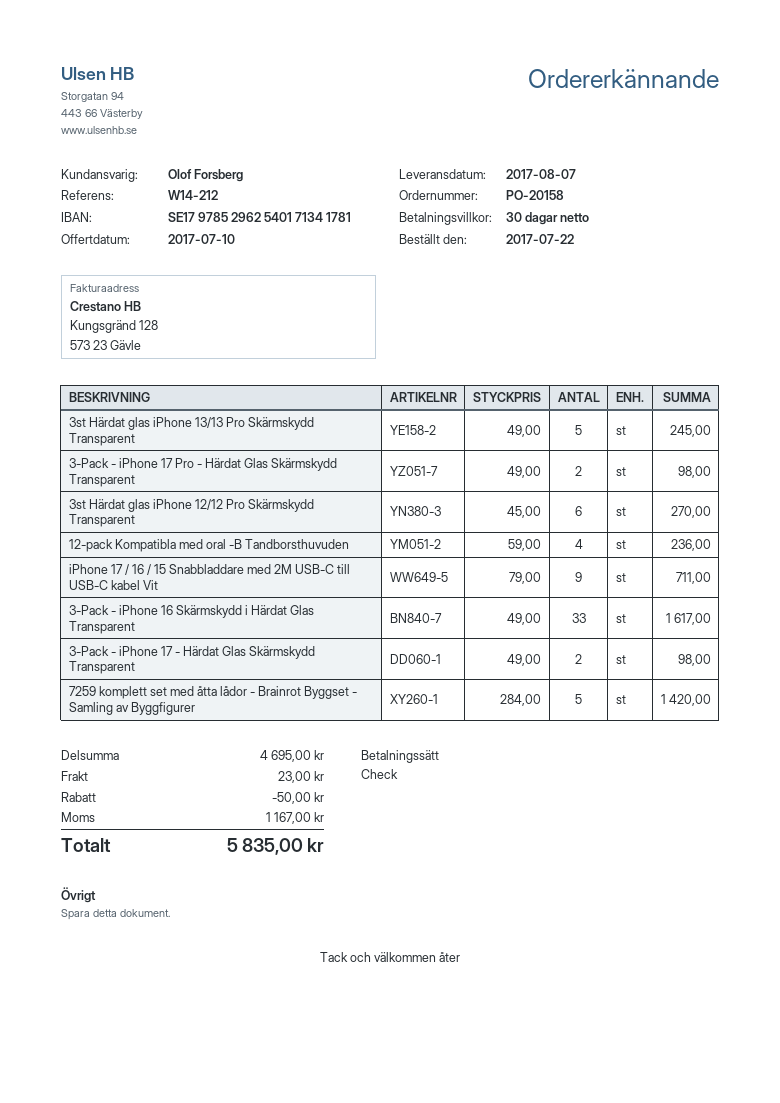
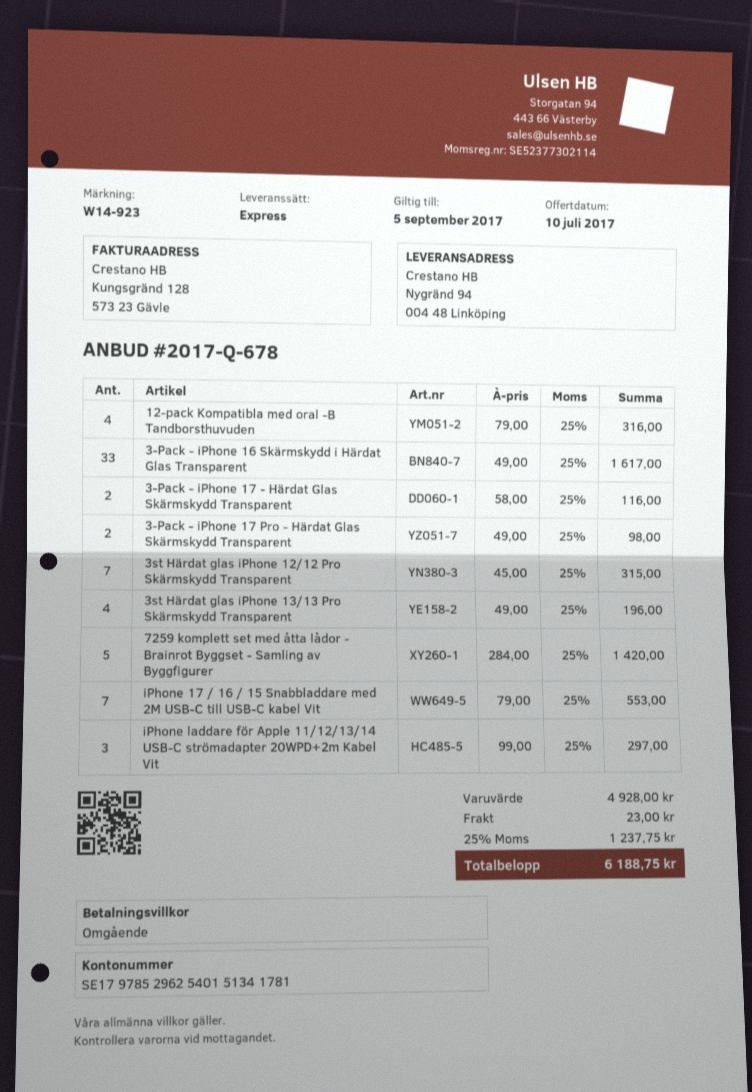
payment terms: 30 days -> on receipt
reference: W14-212 -> W14-923
bank account: SE1797852962540171341781 -> SE1797852962540151341781
3st Härdat glas iPhone 13/13 Pro Skärmskydd Transparent: 5 x 49.00 = 245.00 -> 4 x 49.00 = 196.00
3st Härdat glas iPhone 12/12 Pro Skärmskydd Transparent: 6 x 45.00 = 270.00 -> 7 x 45.00 = 315.00
12-pack Kompatibla med oral -B Tandborsthuvuden: 4 x 59.00 = 236.00 -> 4 x 79.00 = 316.00
iPhone 17 / 16 / 15 Snabbladdare med 2M USB-C till USB-C kabel Vit: 9 x 79.00 = 711.00 -> 7 x 79.00 = 553.00
3-Pack - iPhone 17 - Härdat Glas Skärmskydd Transparent: 2 x 49.00 = 98.00 -> 2 x 58.00 = 116.00
iPhone laddare för Apple 11/12/13/14 USB-C strömadapter 20WPD+2m Kabel Vit: none -> 3 x 99.00 = 297.00
subtotal: 4695.00 -> 4928.00
discount: 50.00 -> none
tax: 1167.00 -> 1237.75
total: 5835.00 -> 6188.75

